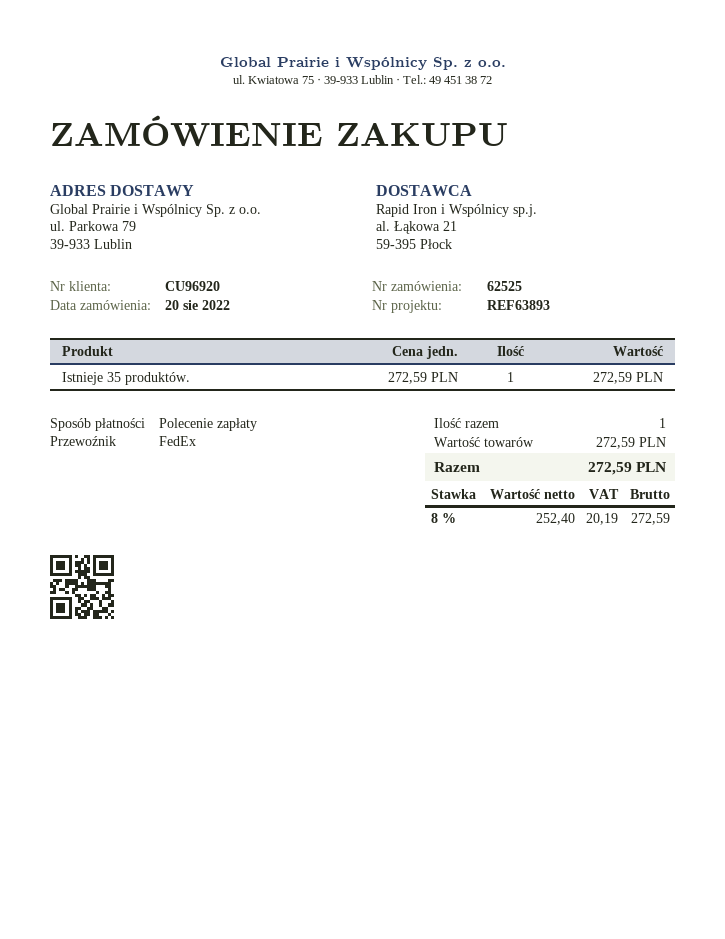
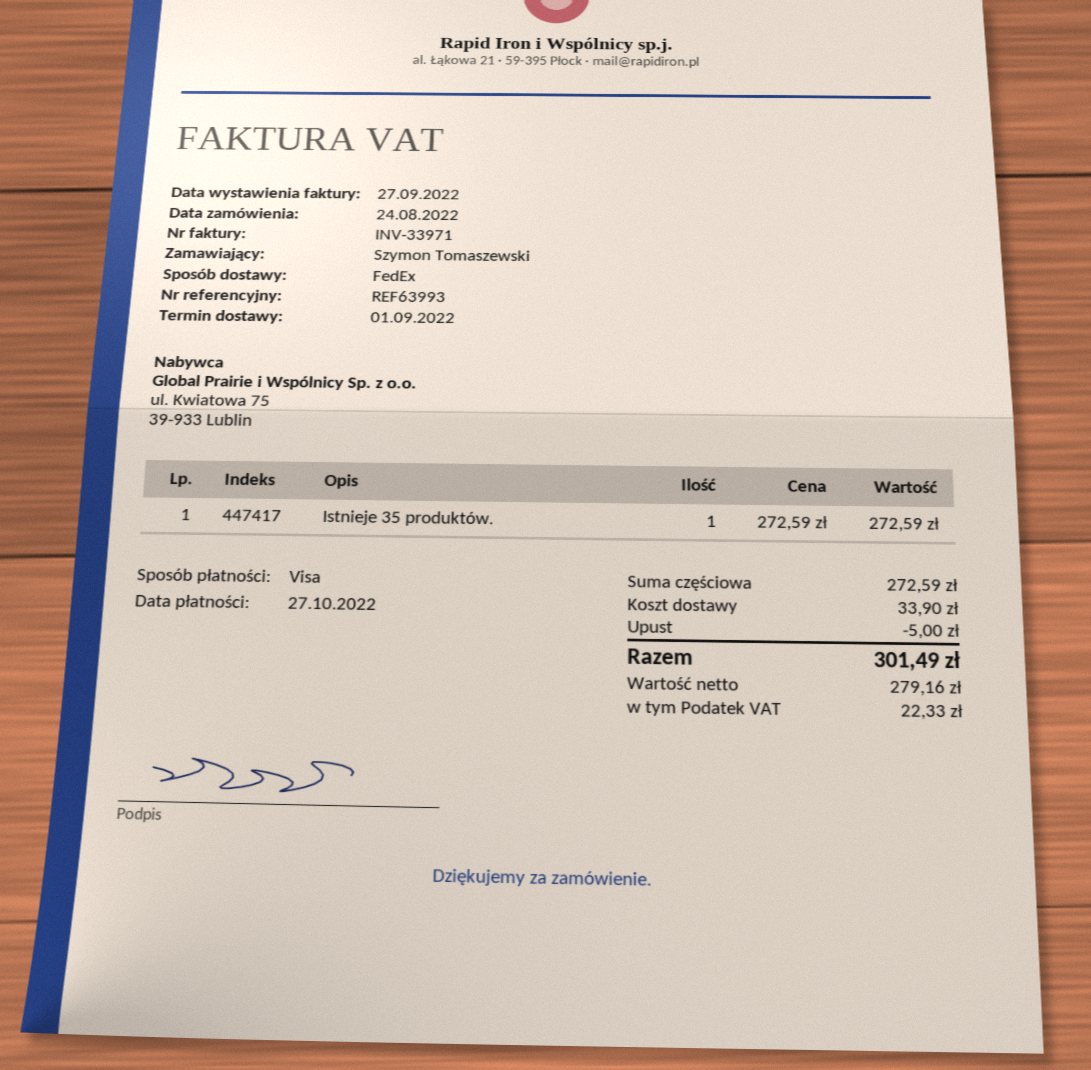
order date: 2022-08-20 -> 2022-08-24
reference: REF63893 -> REF63993
payment method: direct debit -> Visa
discount: none -> 5.00
shipping: none -> 33.90
net: 252.40 -> 279.16
tax: 20.19 -> 22.33
total: 272.59 -> 301.49

